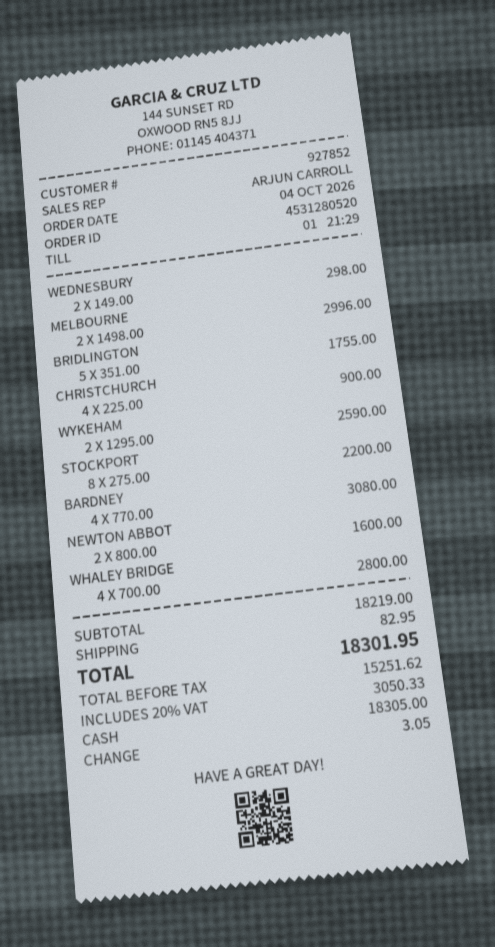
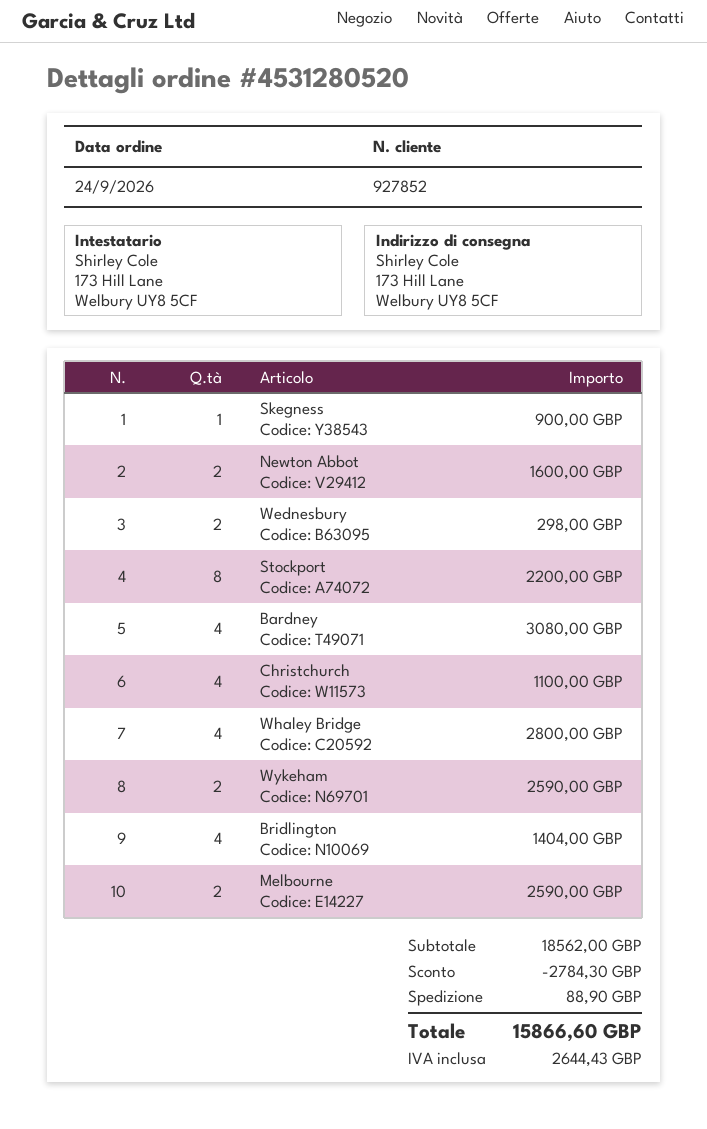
order date: 2026-10-04 -> 2026-09-24
MELBOURNE: 2 for 2996.00 -> 2 for 2590.00
BRIDLINGTON: 5 for 1755.00 -> 4 for 1404.00
CHRISTCHURCH: 4 for 900.00 -> 4 for 1100.00
Skegness: none -> 1 for 900.00
subtotal: 18219.00 -> 18562.00
discount: none -> 2784.30
shipping: 82.95 -> 88.90
tax: 3050.33 -> 2644.43
total: 18301.95 -> 15866.60

